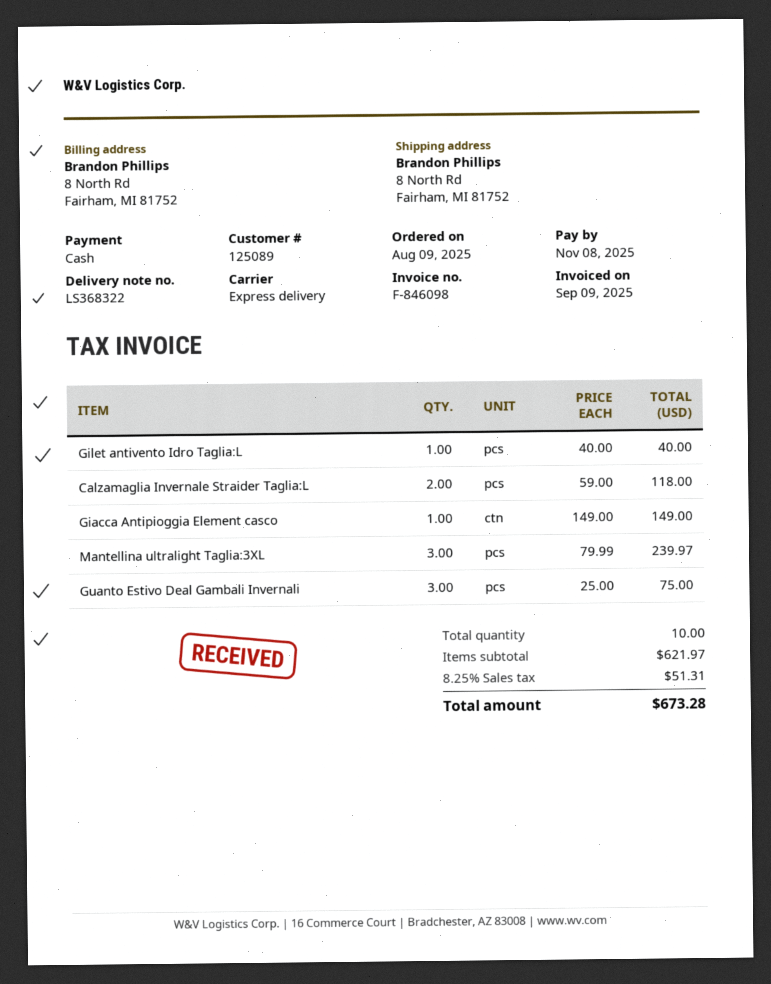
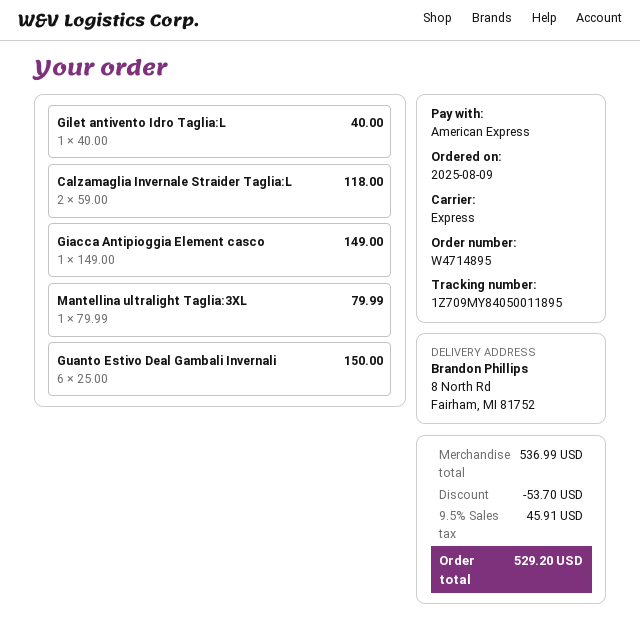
payment method: cash -> American Express
Mantellina ultralight Taglia:3XL: 3 x 79.99 = 239.97 -> 1 x 79.99 = 79.99
Guanto Estivo Deal Gambali Invernali: 3 x 25.00 = 75.00 -> 6 x 25.00 = 150.00
subtotal: 621.97 -> 536.99
discount: none -> 53.70
tax: 8.25% = 51.31 -> 9.5% = 45.91
total: 673.28 -> 529.20

